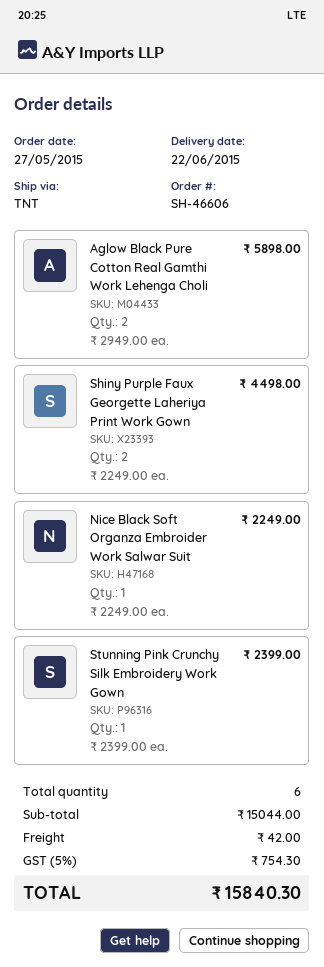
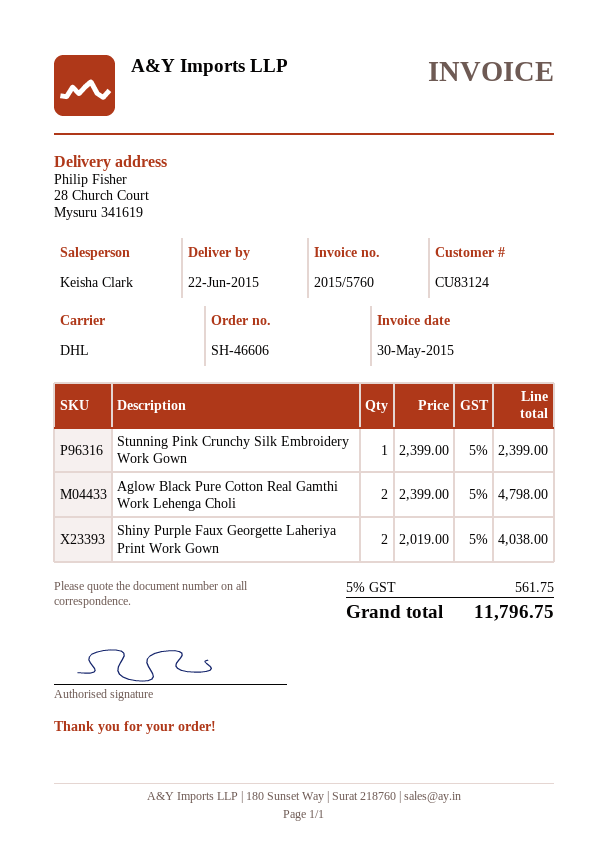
shipping method: TNT -> DHL
Aglow Black Pure Cotton Real Gamthi Work Lehenga Choli: 2 x 2949.00 = 5898.00 -> 2 x 2399.00 = 4798.00
Shiny Purple Faux Georgette Laheriya Print Work Gown: 2 x 2249.00 = 4498.00 -> 2 x 2019.00 = 4038.00
Nice Black Soft Organza Embroider Work Salwar Suit: 1 x 2249.00 = 2249.00 -> none
shipping: 42.00 -> none
tax: 5% = 754.30 -> 5% = 561.75
total: 15840.30 -> 11796.75

